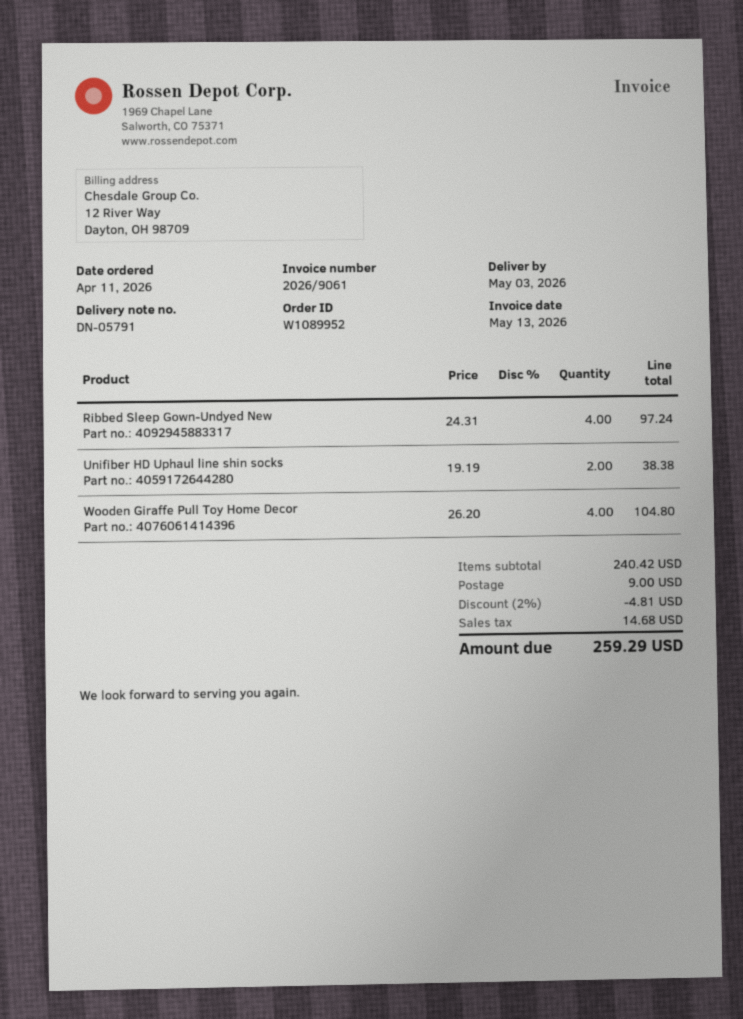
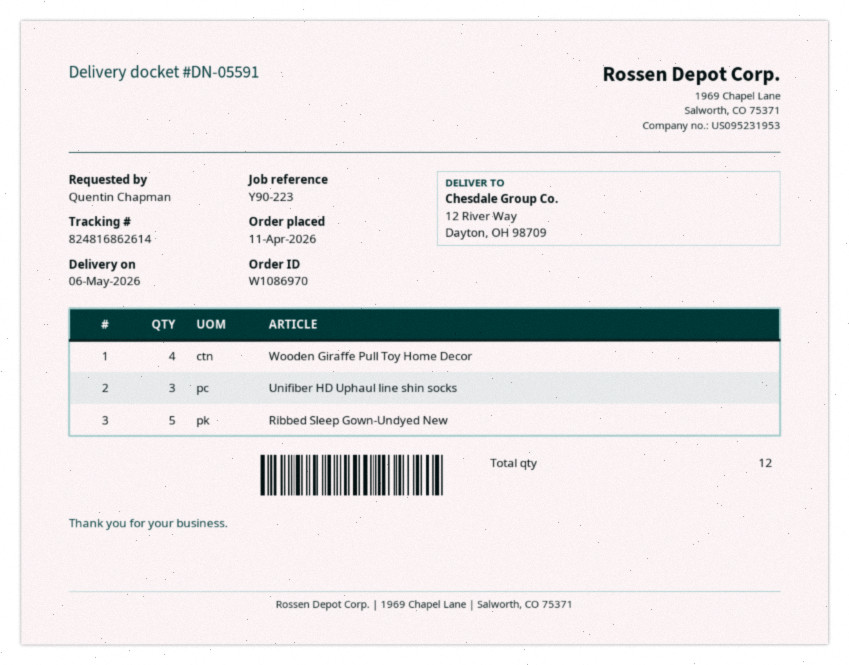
order number: W1089952 -> W1086970
delivery note number: DN-05791 -> DN-05591
delivery date: 2026-05-03 -> 2026-05-06
Ribbed Sleep Gown-Undyed New: 4 -> 5
Unifiber HD Uphaul line shin socks: 2 -> 3

